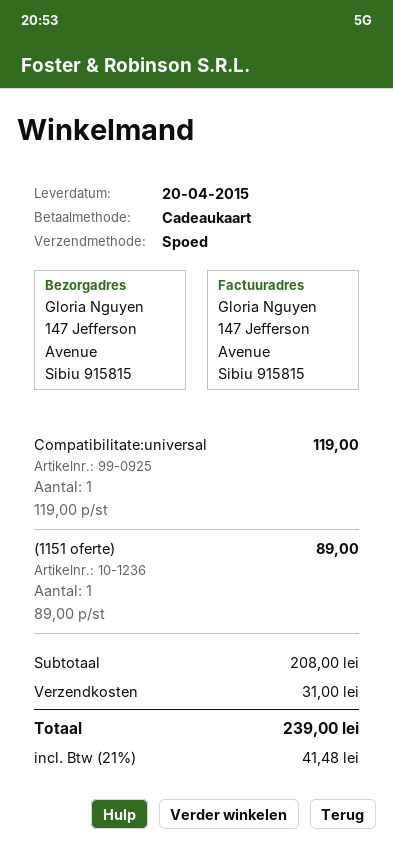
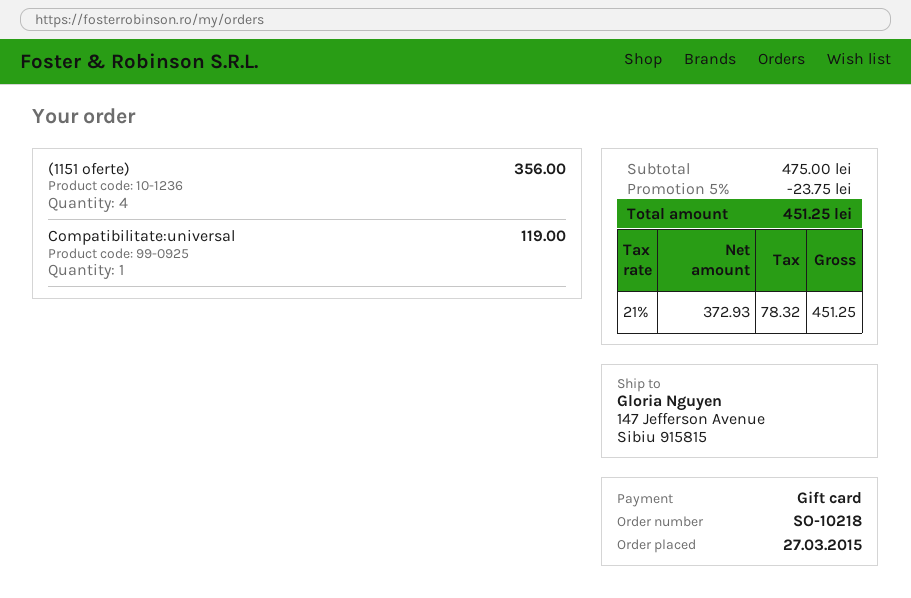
(1151 oferte): 1 for 89.00 -> 4 for 356.00
subtotal: 208.00 -> 475.00
discount: none -> 5% = 23.75
shipping: 31.00 -> none
tax: 21% = 41.48 -> 21% = 78.32
total: 239.00 -> 451.25

